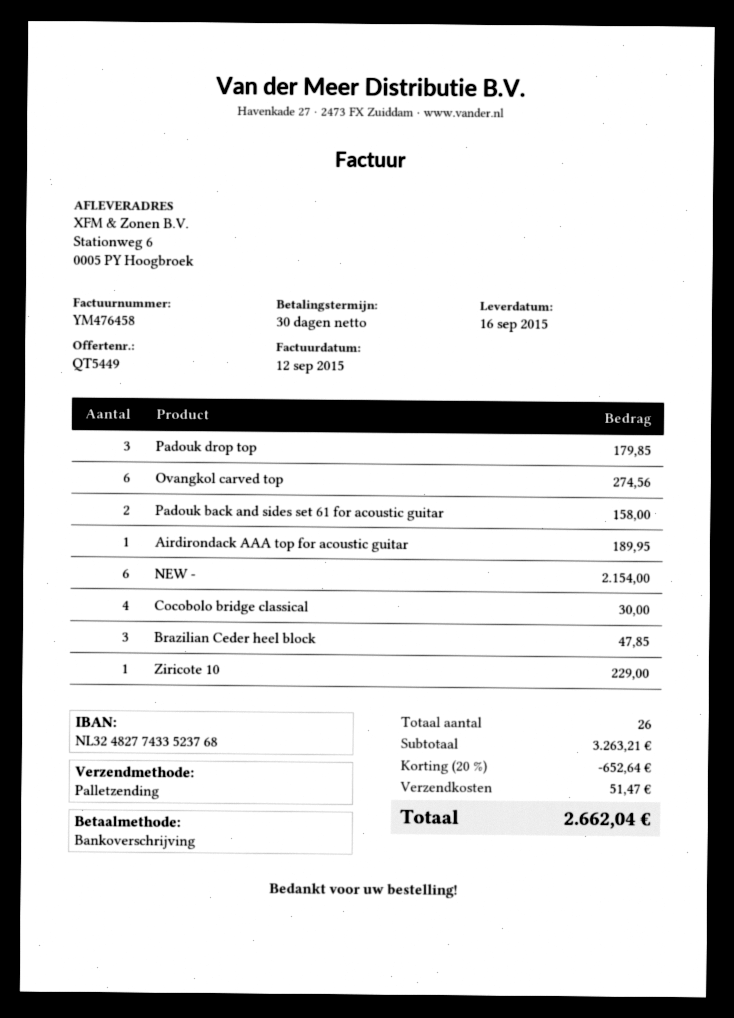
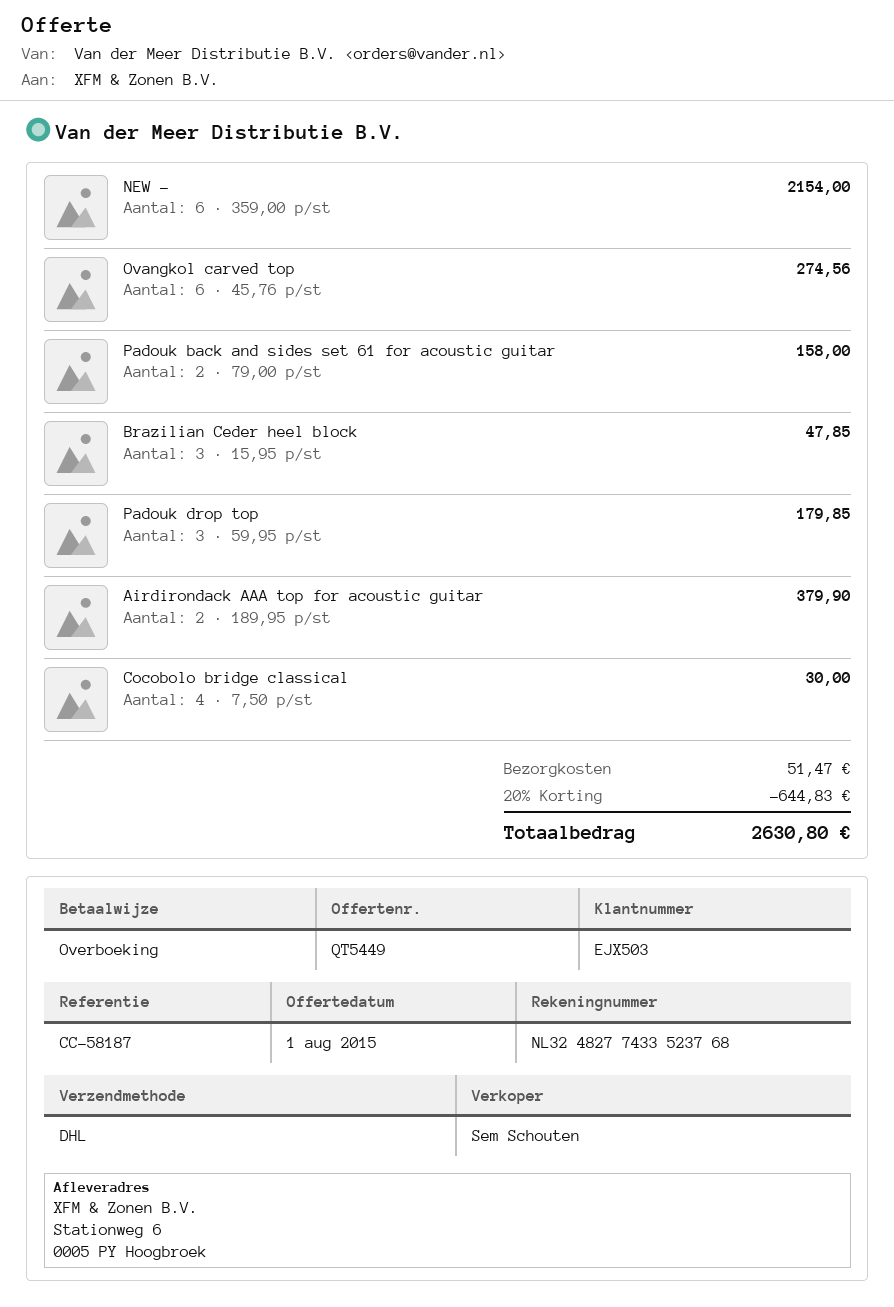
shipping method: pallet freight -> DHL
Airdirondack AAA top for acoustic guitar: 1 for 189.95 -> 2 for 379.90
Ziricote 10: 1 for 229.00 -> none
discount: 20% = 652.64 -> 20% = 644.83
total: 2662.04 -> 2630.80

